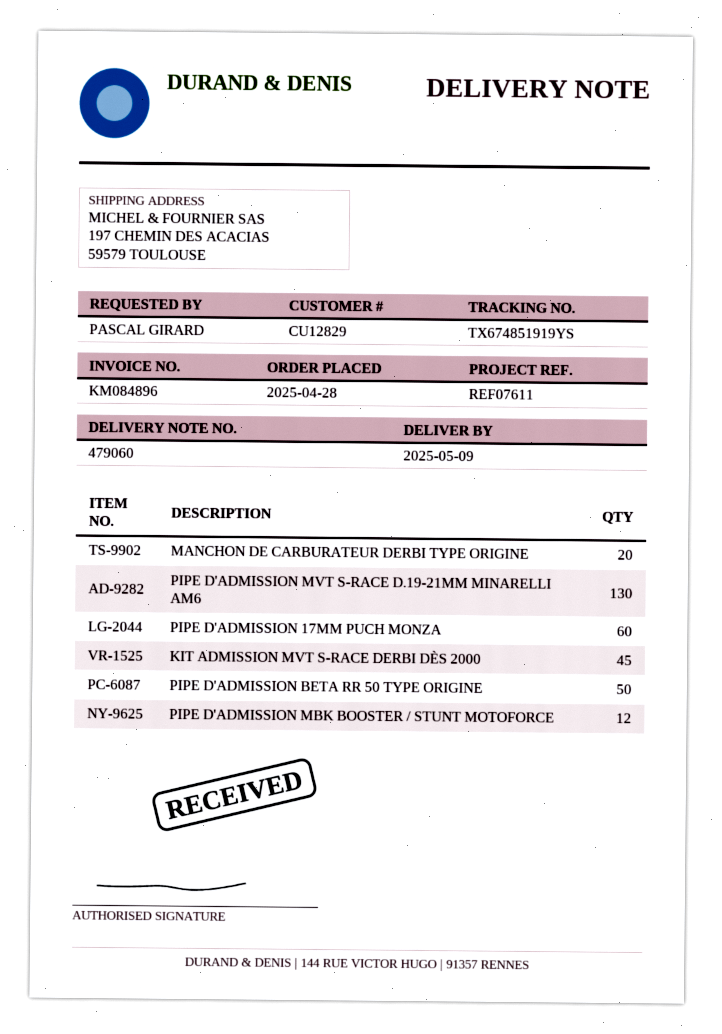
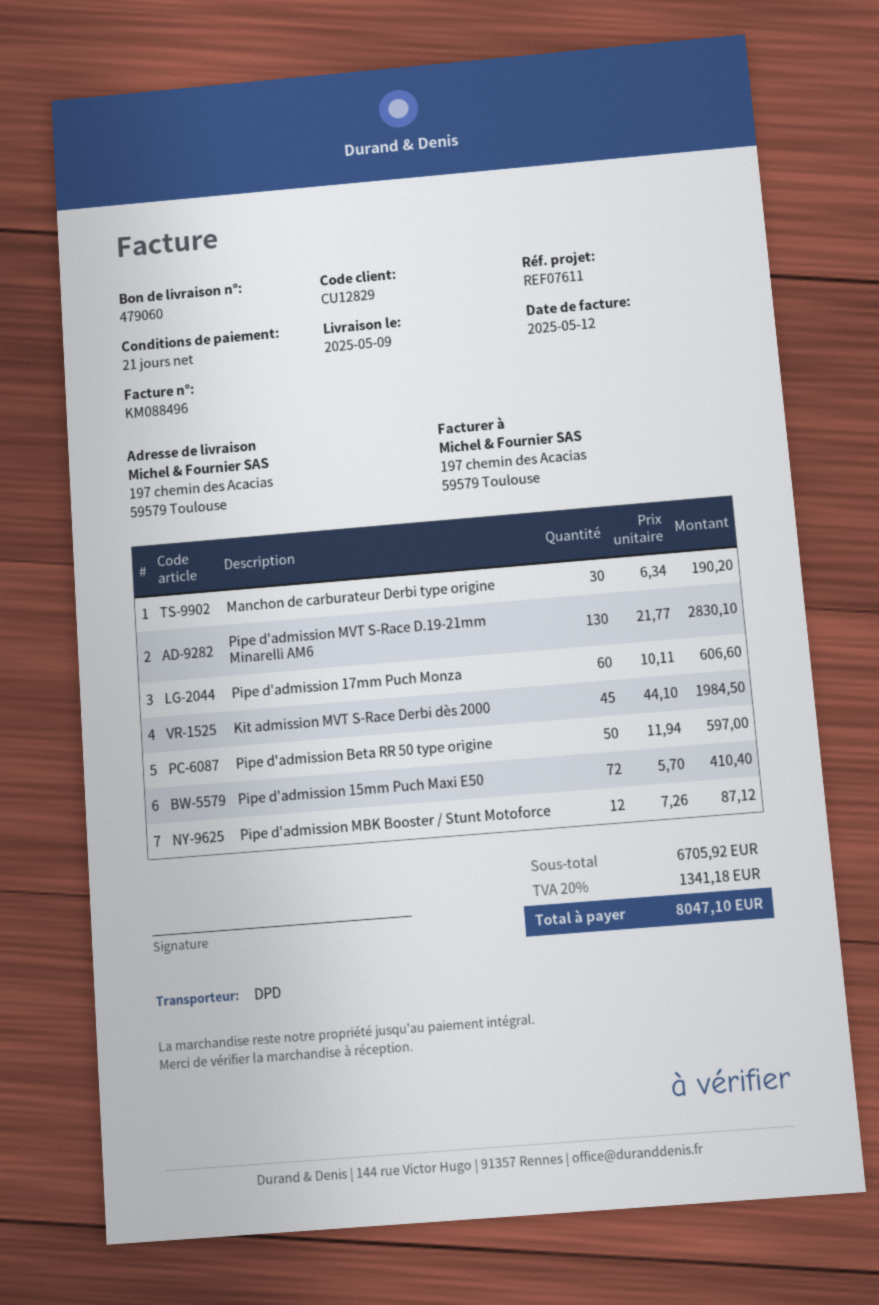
invoice number: KM084896 -> KM088496
MANCHON DE CARBURATEUR DERBI TYPE ORIGINE: 20 -> 30
Pipe d'admission 15mm Puch Maxi E50: none -> 72

